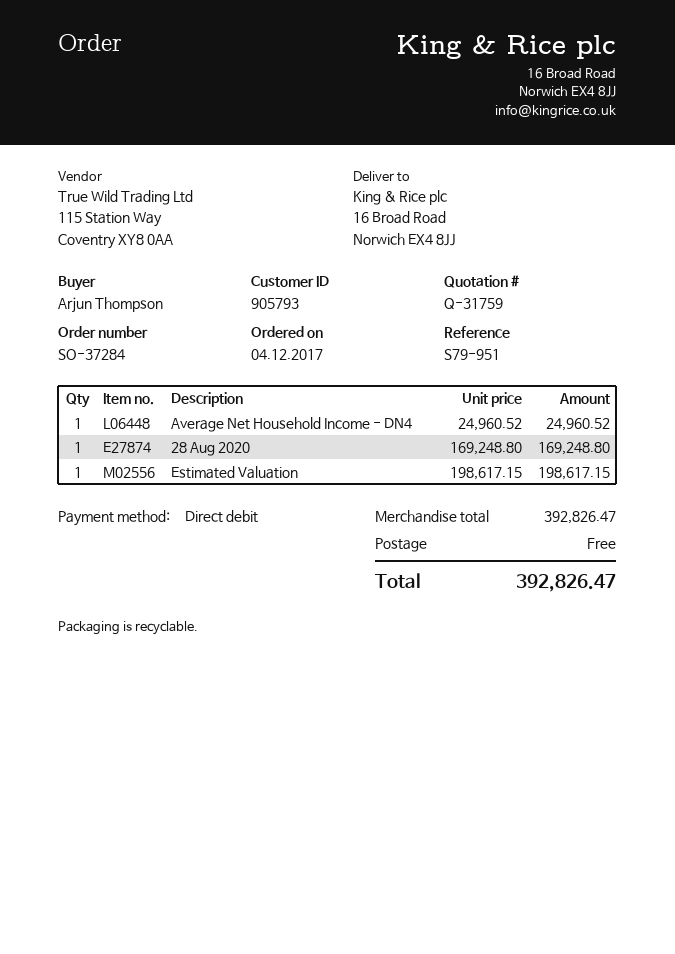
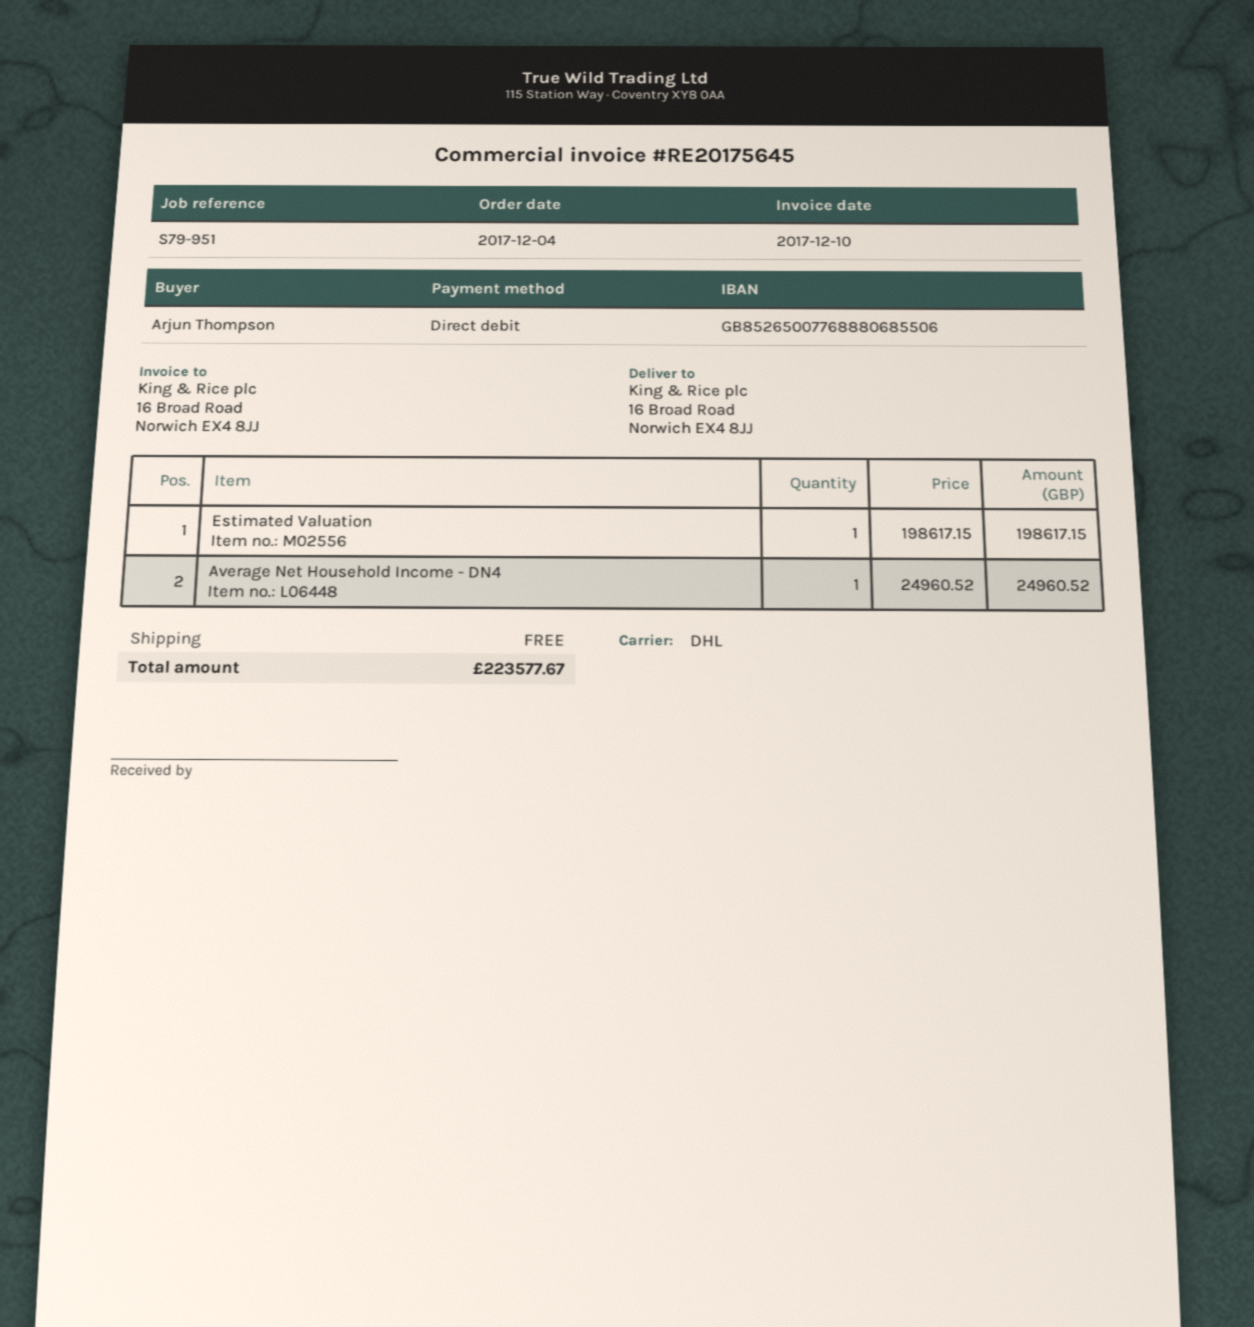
28 Aug 2020: 1 x 169248.80 = 169248.80 -> none
total: 392826.47 -> 223577.67

